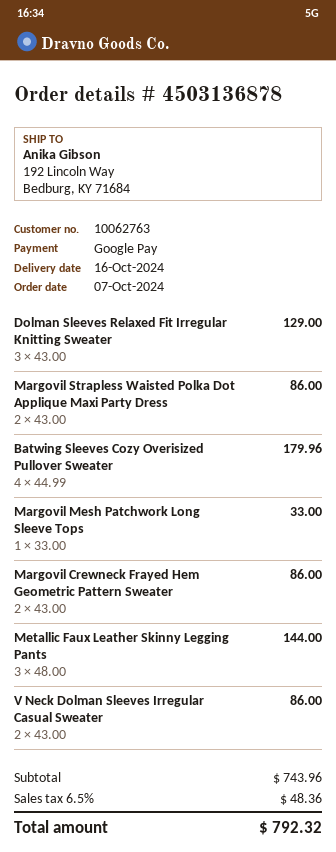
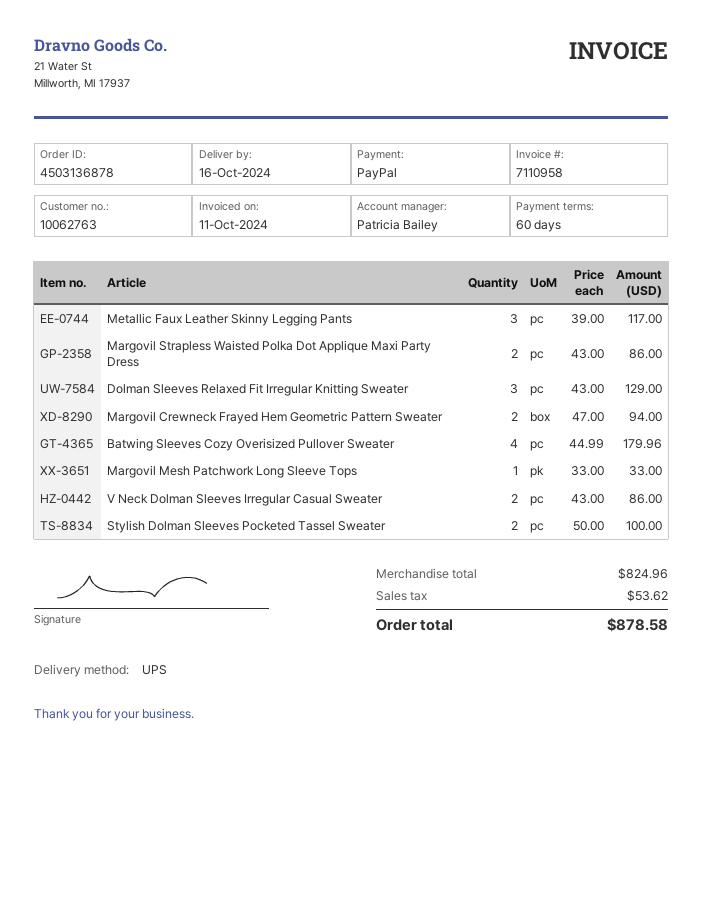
payment method: Google Pay -> PayPal
Margovil Crewneck Frayed Hem Geometric Pattern Sweater: 2 x 43.00 = 86.00 -> 2 x 47.00 = 94.00
Metallic Faux Leather Skinny Legging Pants: 3 x 48.00 = 144.00 -> 3 x 39.00 = 117.00
Stylish Dolman Sleeves Pocketed Tassel Sweater: none -> 2 x 50.00 = 100.00
subtotal: 743.96 -> 824.96
tax: 48.36 -> 53.62
total: 792.32 -> 878.58

